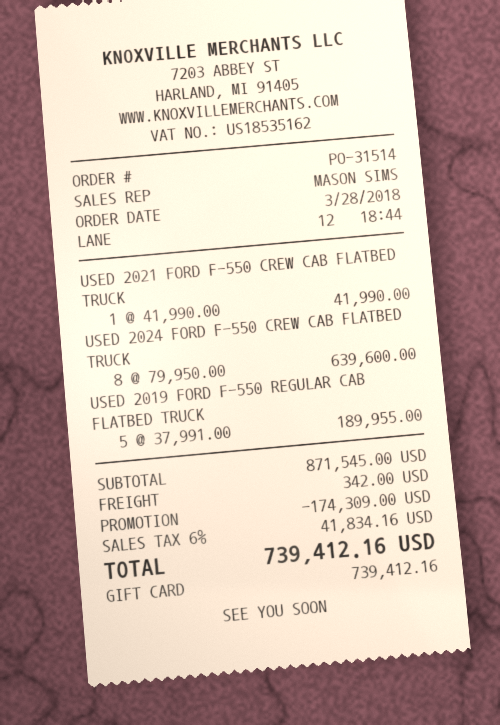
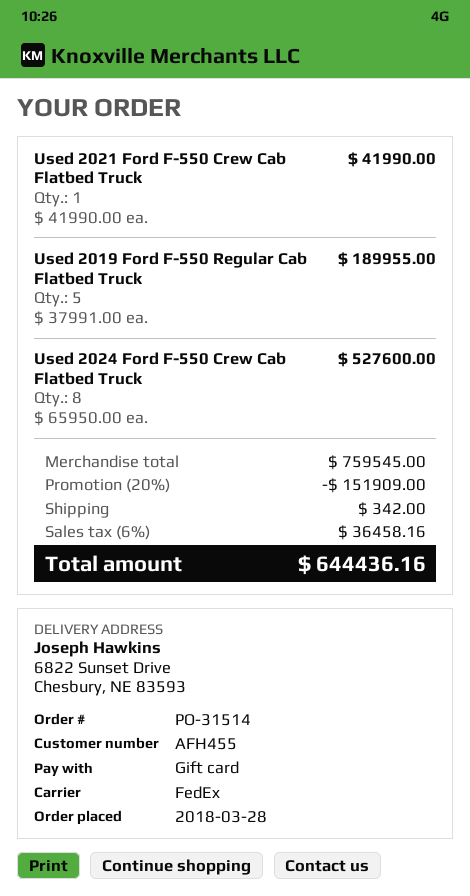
USED 2024 FORD F-550 CREW CAB FLATBED TRUCK: 8 x 79950.00 = 639600.00 -> 8 x 65950.00 = 527600.00
subtotal: 871545.00 -> 759545.00
discount: 174309.00 -> 151909.00
tax: 6% = 41834.16 -> 6% = 36458.16
total: 739412.16 -> 644436.16

